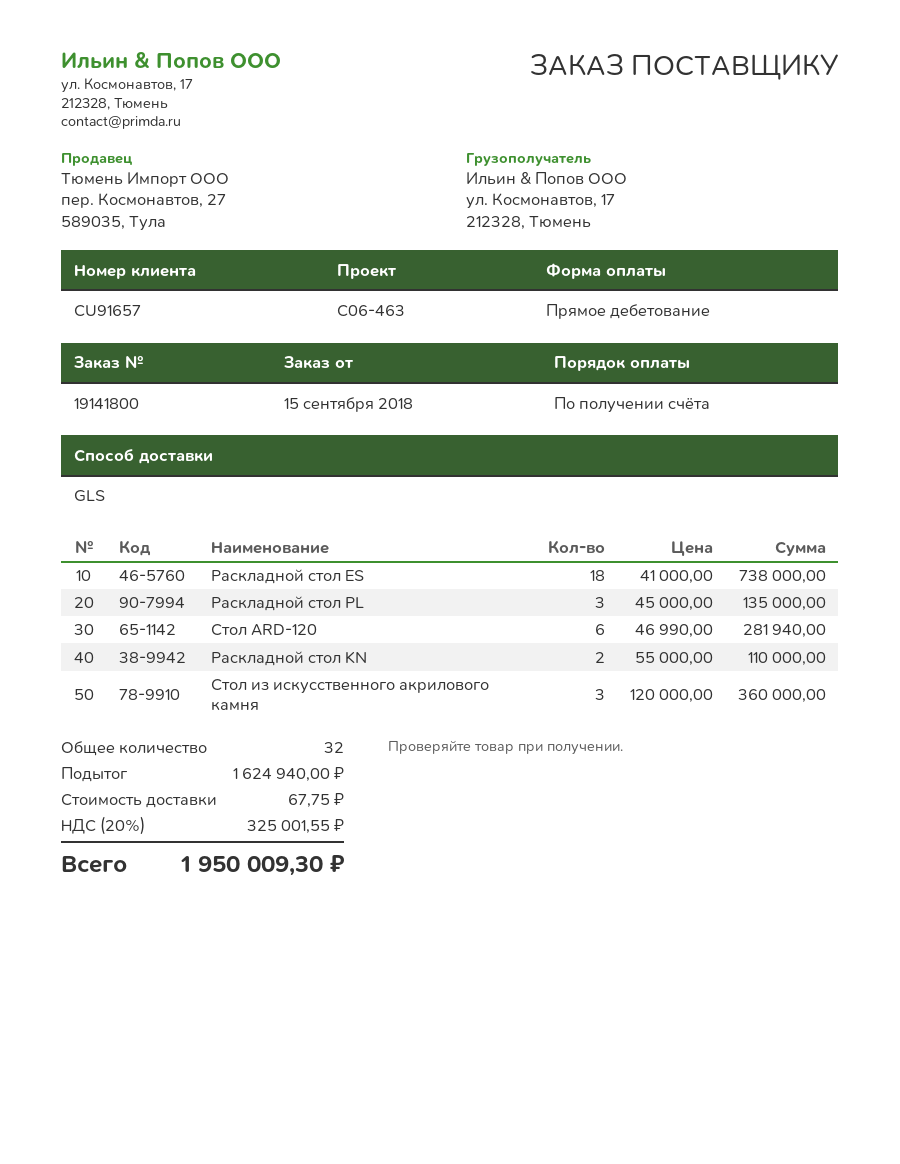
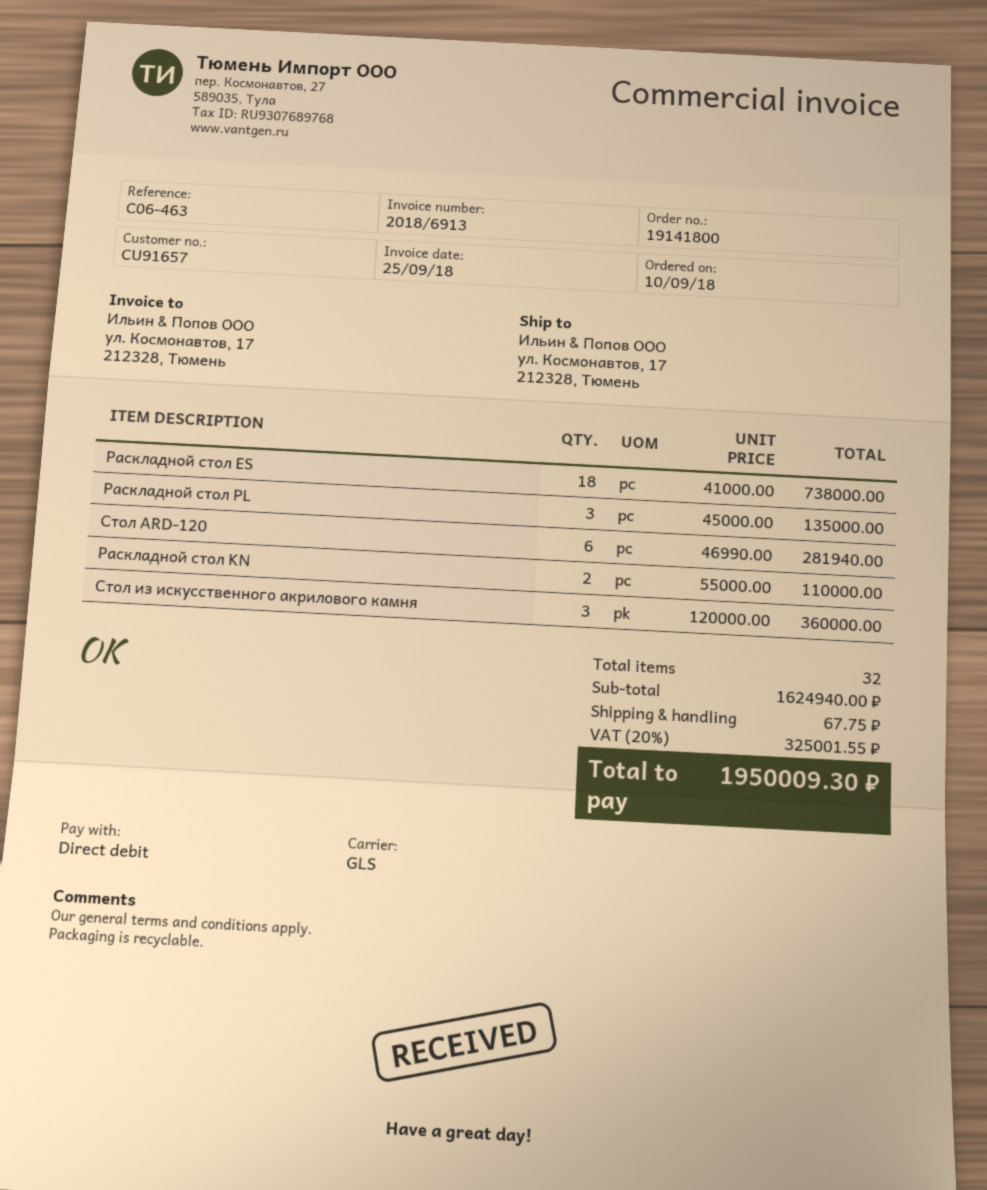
order date: 2018-09-15 -> 2018-09-10

